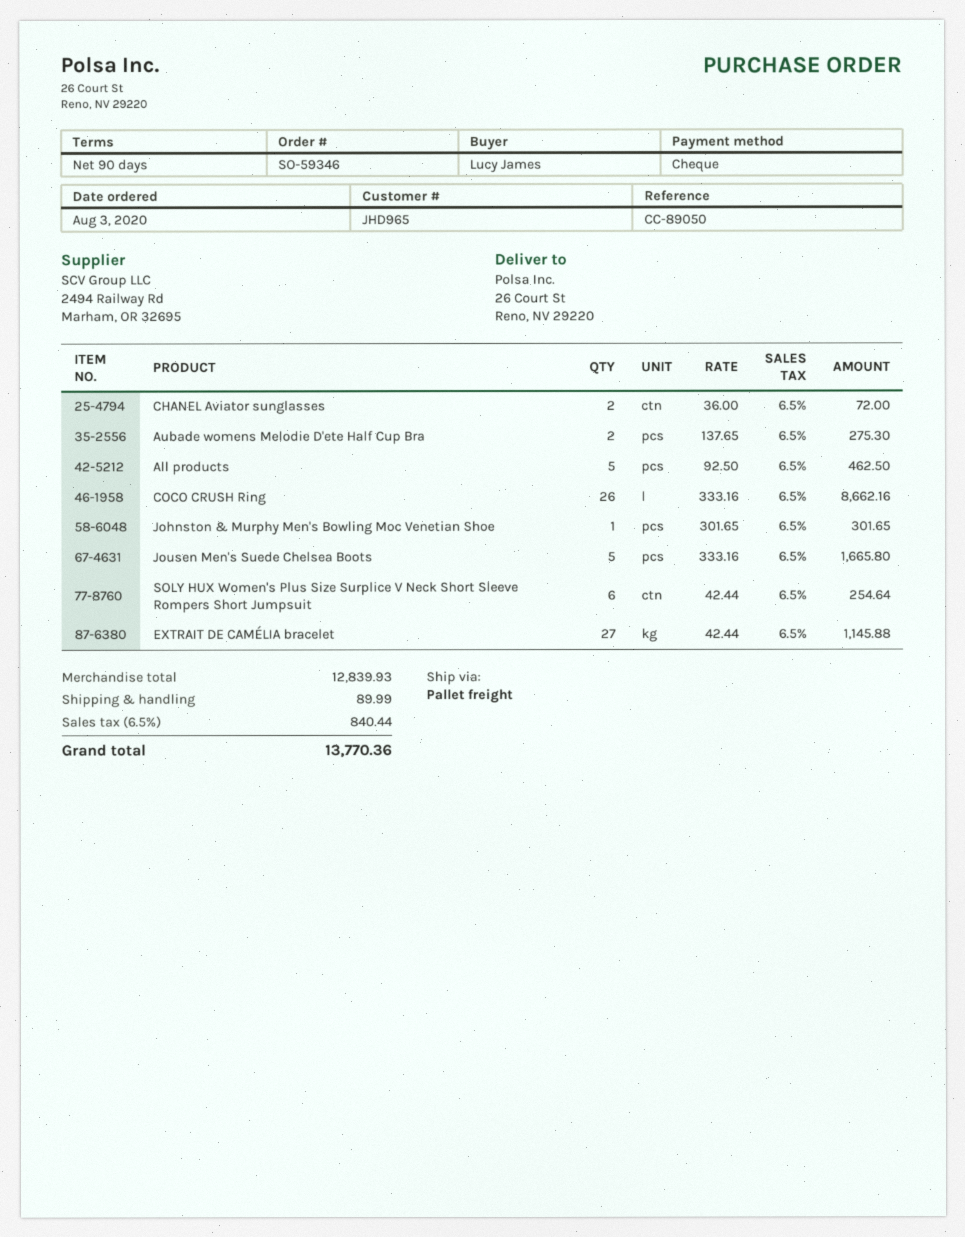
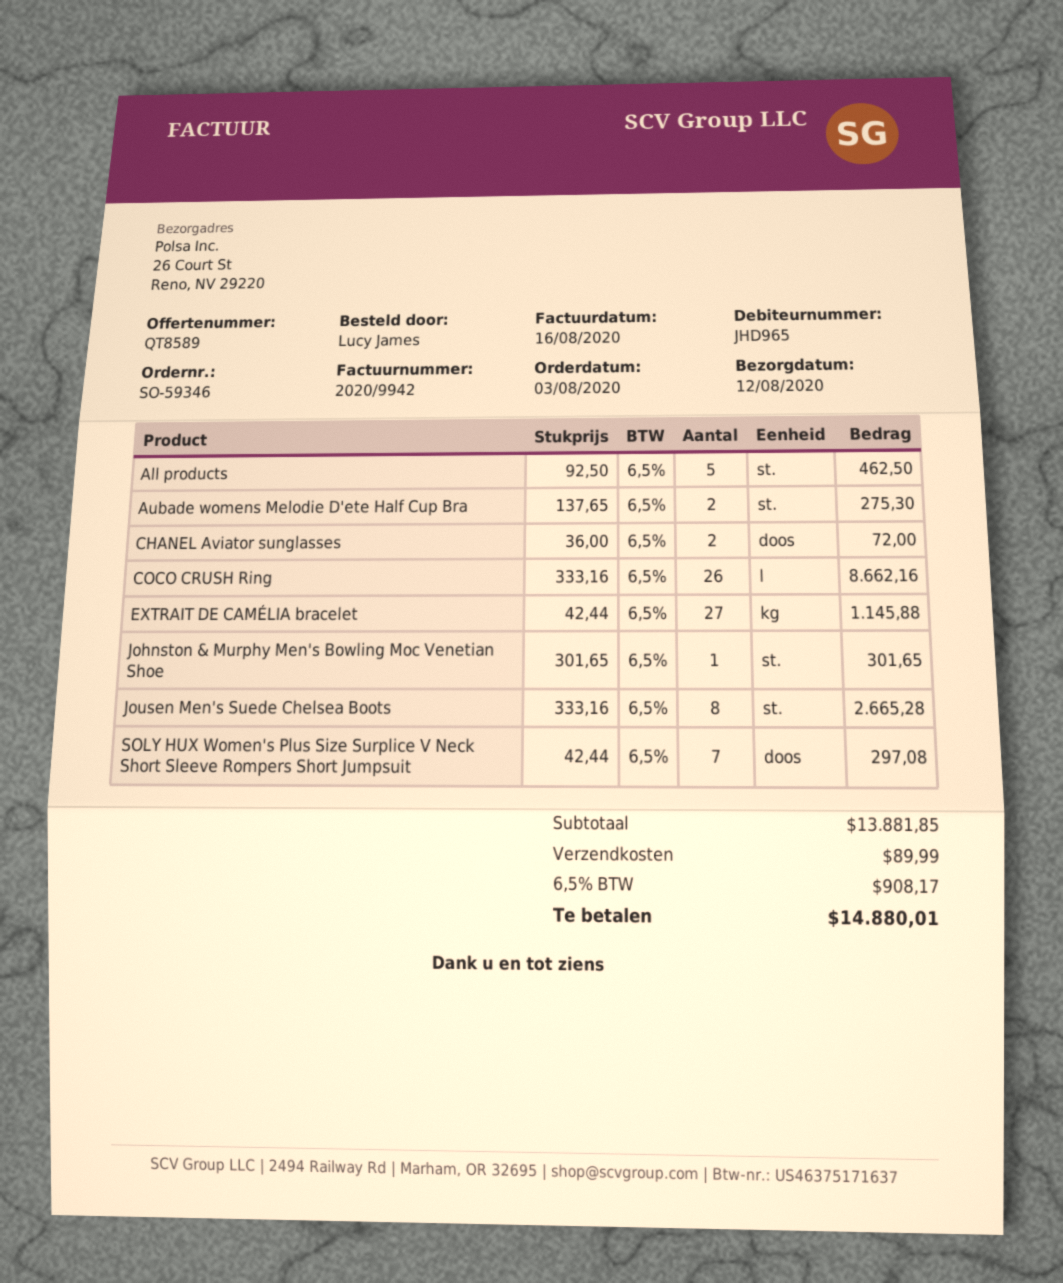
Jousen Men's Suede Chelsea Boots: 5 x 333.16 = 1665.80 -> 8 x 333.16 = 2665.28
SOLY HUX Women's Plus Size Surplice V Neck Short Sleeve Rompers Short Jumpsuit: 6 x 42.44 = 254.64 -> 7 x 42.44 = 297.08
subtotal: 12839.93 -> 13881.85
tax: 6.5% = 840.44 -> 6.5% = 908.17
total: 13770.36 -> 14880.01

